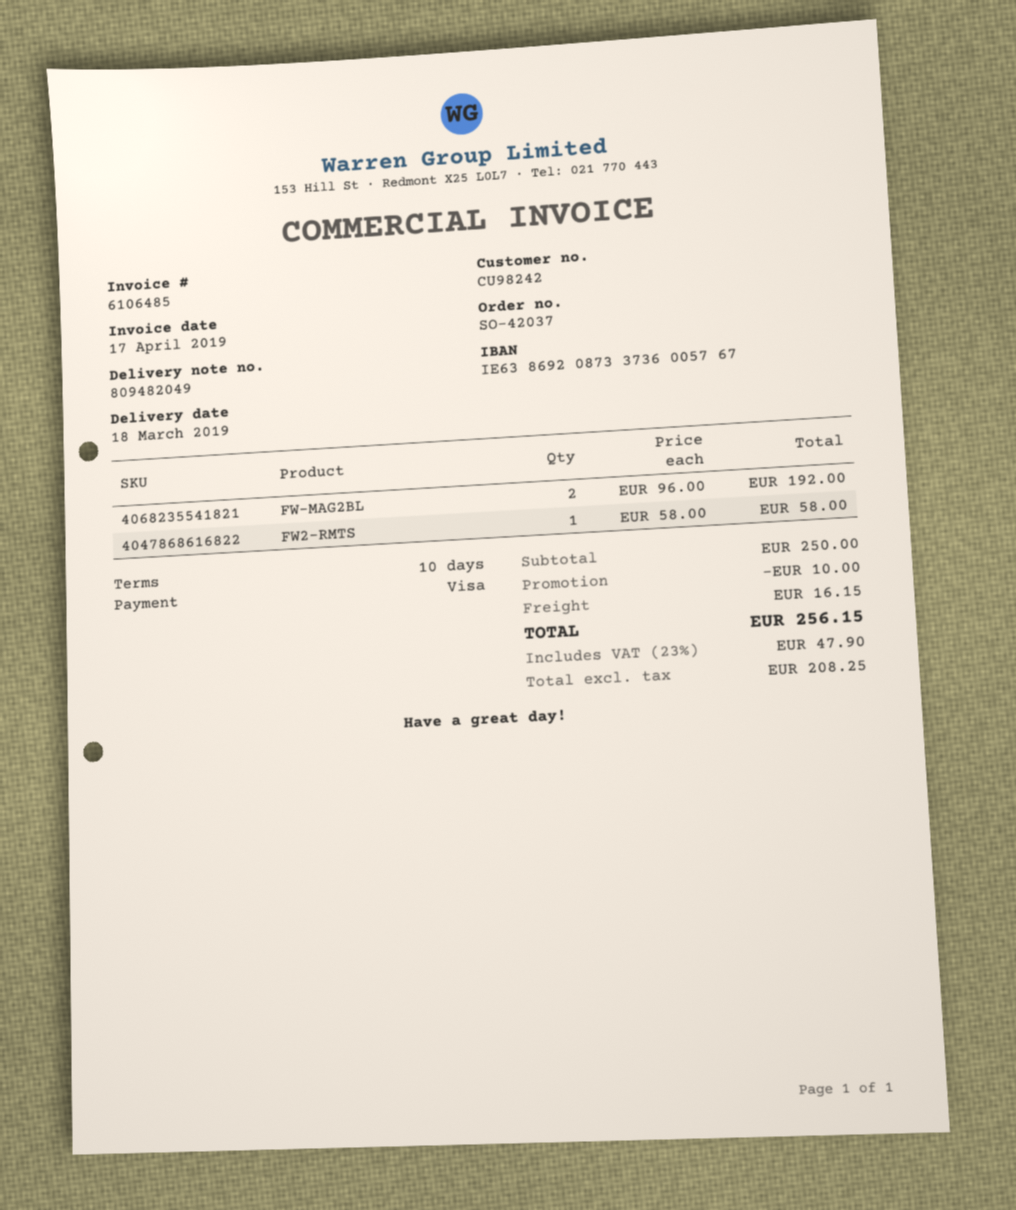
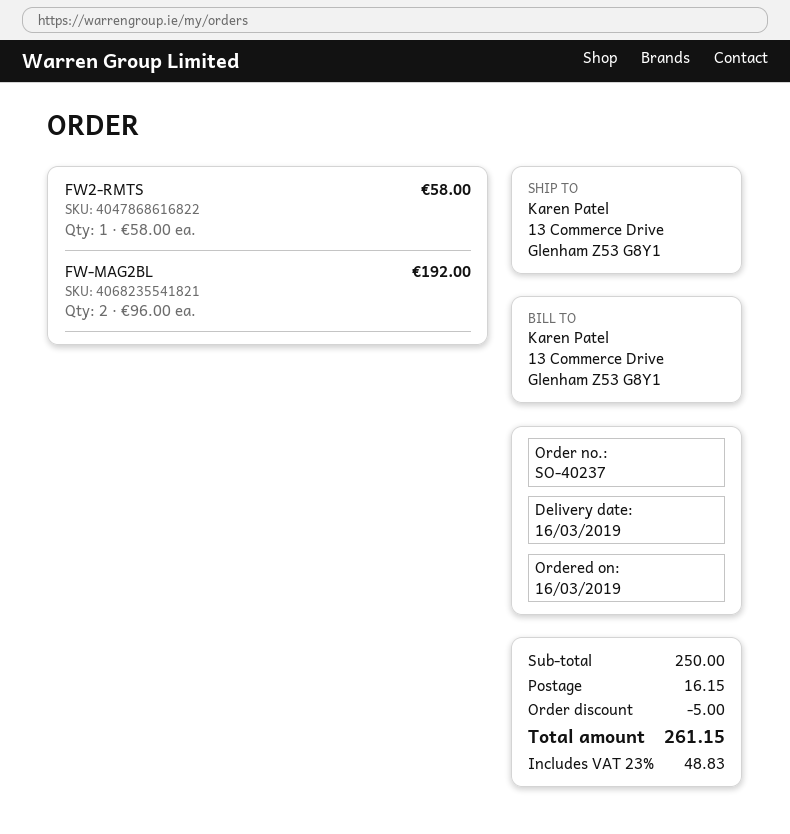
order number: SO-42037 -> SO-40237
delivery date: 2019-03-18 -> 2019-03-16
discount: 10.00 -> 5.00
tax: 23% = 47.90 -> 23% = 48.83
total: 256.15 -> 261.15

